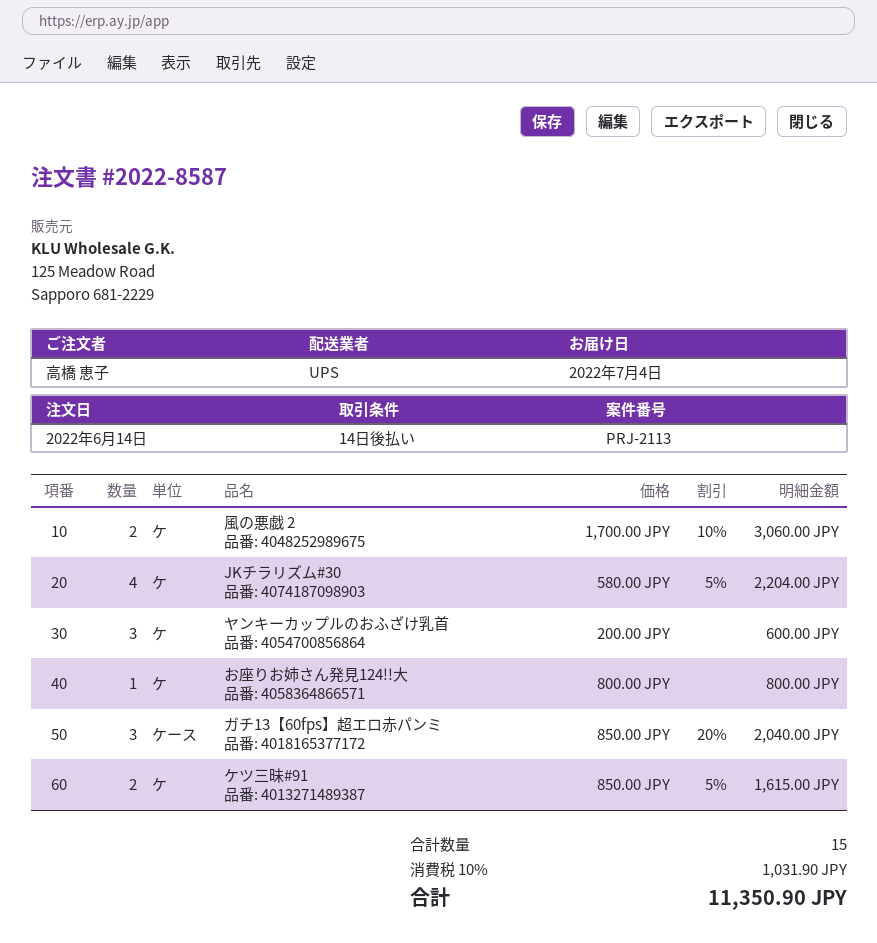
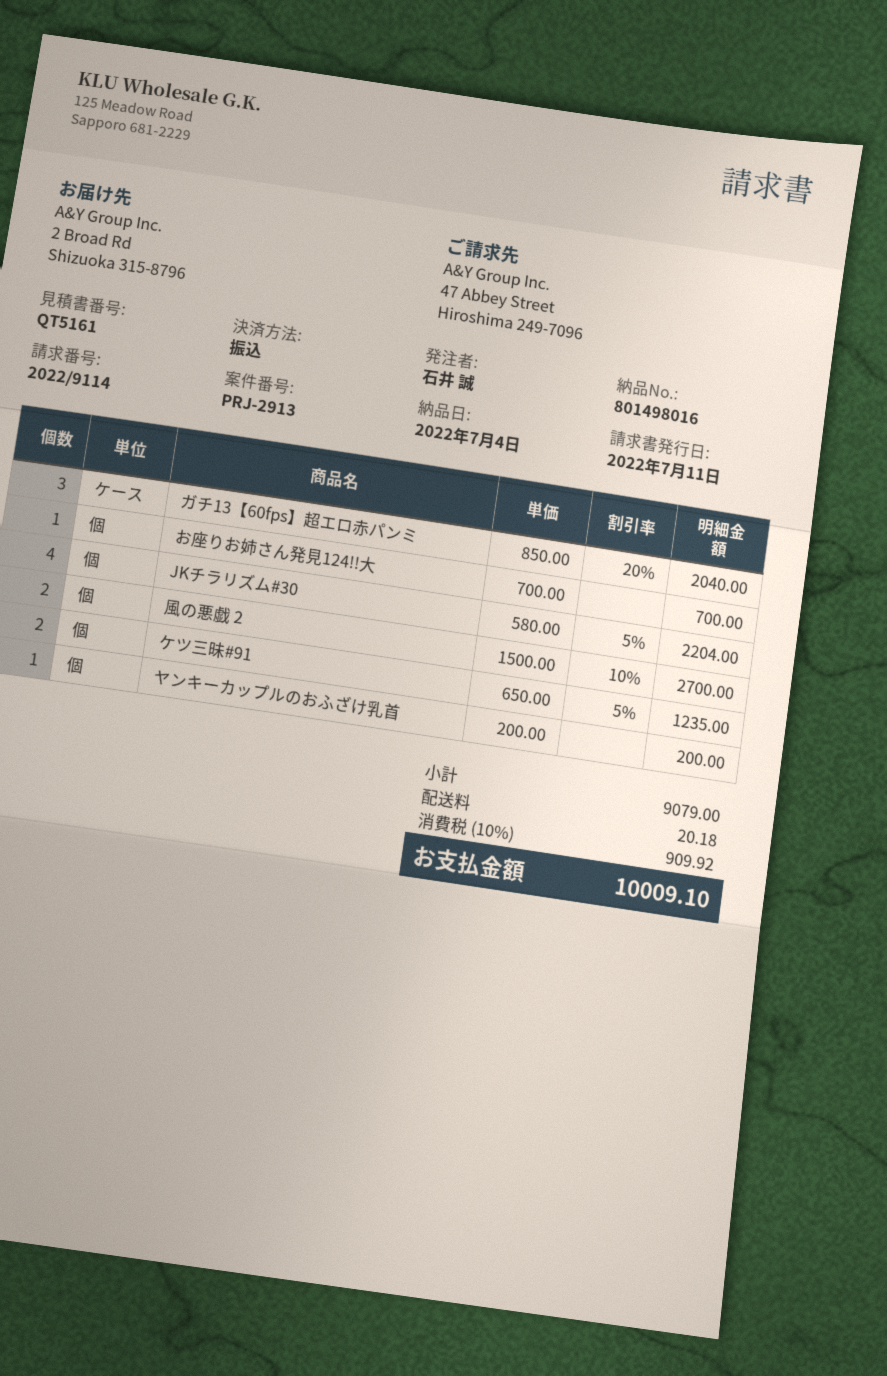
reference: PRJ-2113 -> PRJ-2913
ordered by: 高橋 恵子 -> 石井 誠
風の悪戯 2: 2 x 1700.00 - 10% = 3060.00 -> 2 x 1500.00 - 10% = 2700.00
ヤンキーカップルのおふざけ乳首: 3 x 200.00 = 600.00 -> 1 x 200.00 = 200.00
お座りお姉さん発見124!!大: 1 x 800.00 = 800.00 -> 1 x 700.00 = 700.00
ケツ三昧#91: 2 x 850.00 - 5% = 1615.00 -> 2 x 650.00 - 5% = 1235.00
shipping: none -> 20.18
tax: 10% = 1031.90 -> 10% = 909.92
total: 11350.90 -> 10009.10

